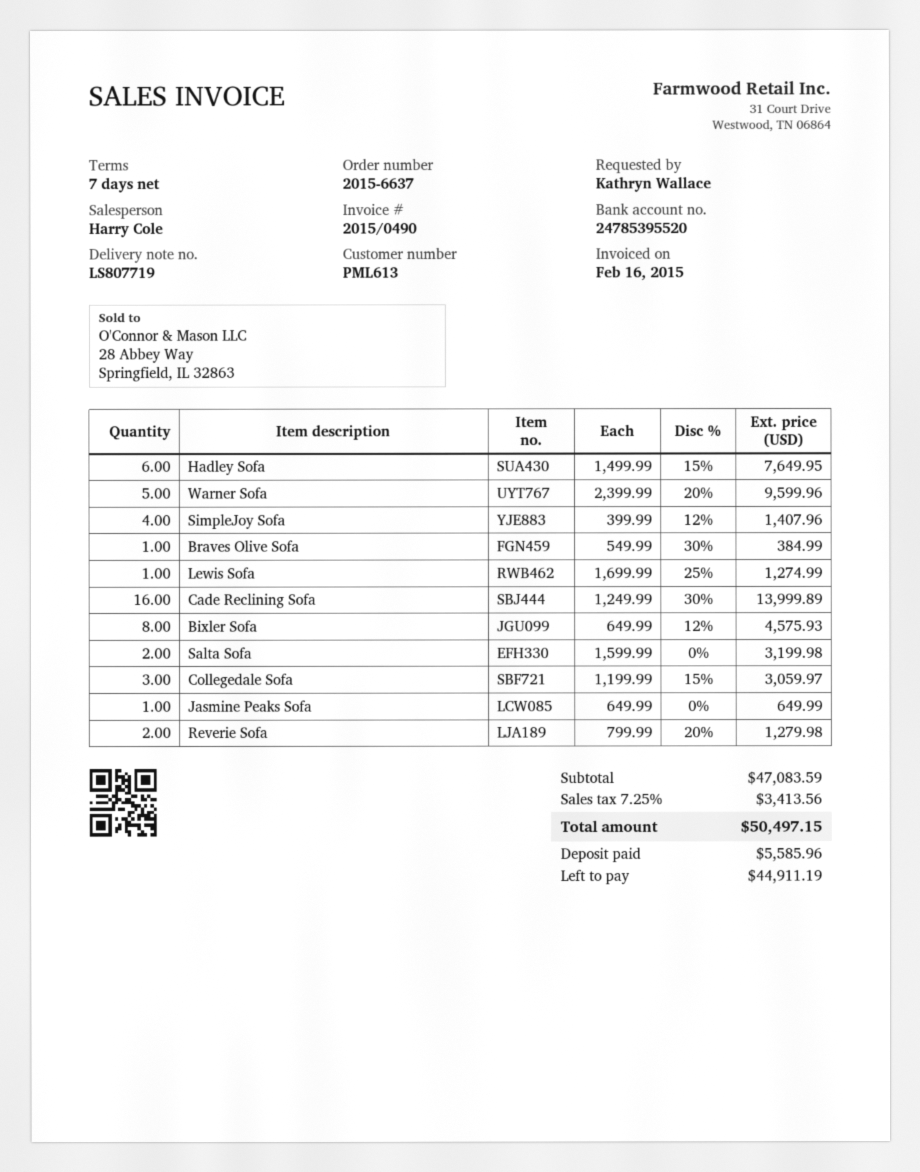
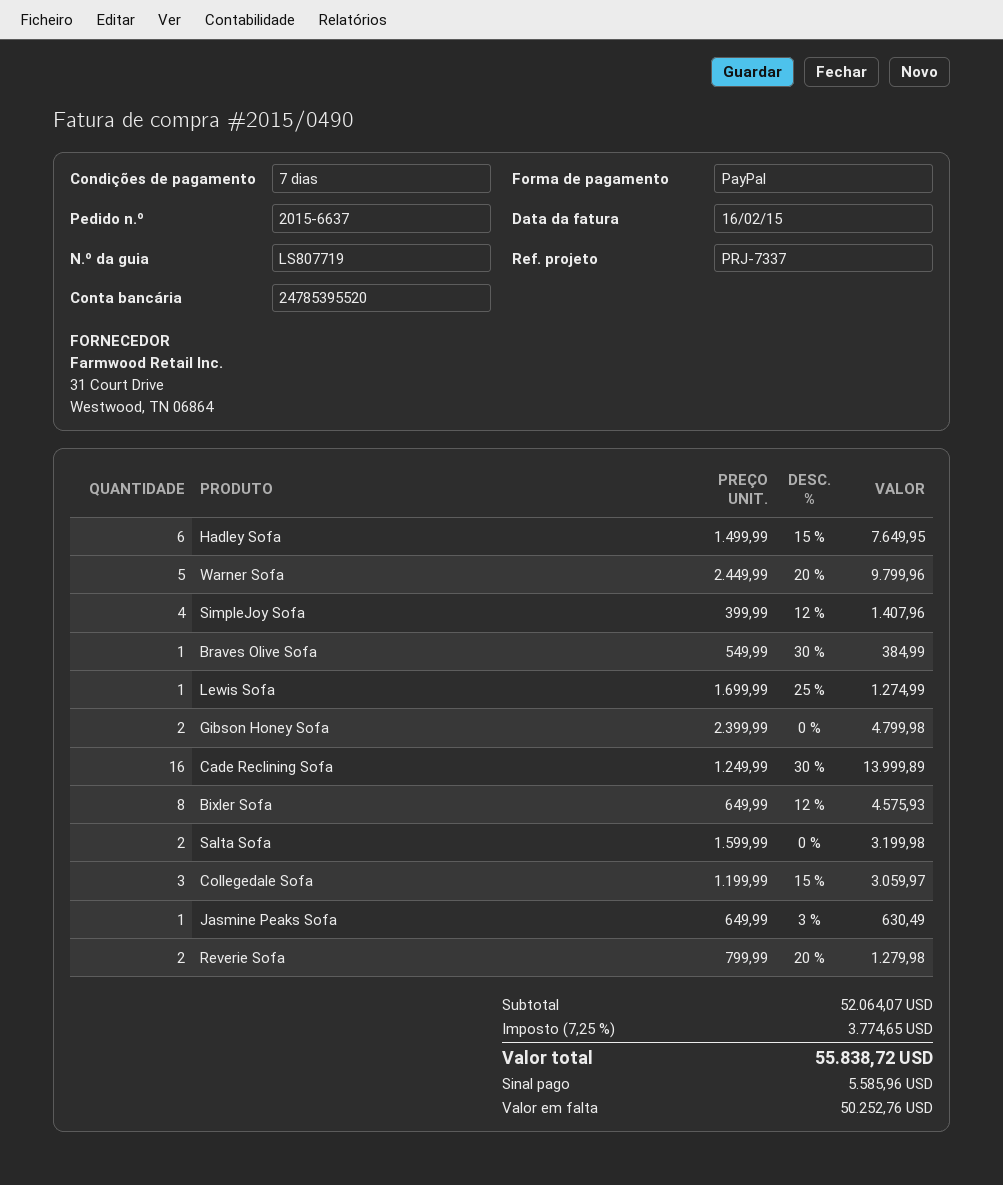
Warner Sofa: 5 x 2399.99 - 20% = 9599.96 -> 5 x 2449.99 - 20% = 9799.96
Jasmine Peaks Sofa: 1 x 649.99 = 649.99 -> 1 x 649.99 - 3% = 630.49
Gibson Honey Sofa: none -> 2 x 2399.99 = 4799.98
subtotal: 47083.59 -> 52064.07
tax: 7.25% = 3413.56 -> 7.25% = 3774.65
total: 50497.15 -> 55838.72
balance: 44911.19 -> 50252.76

